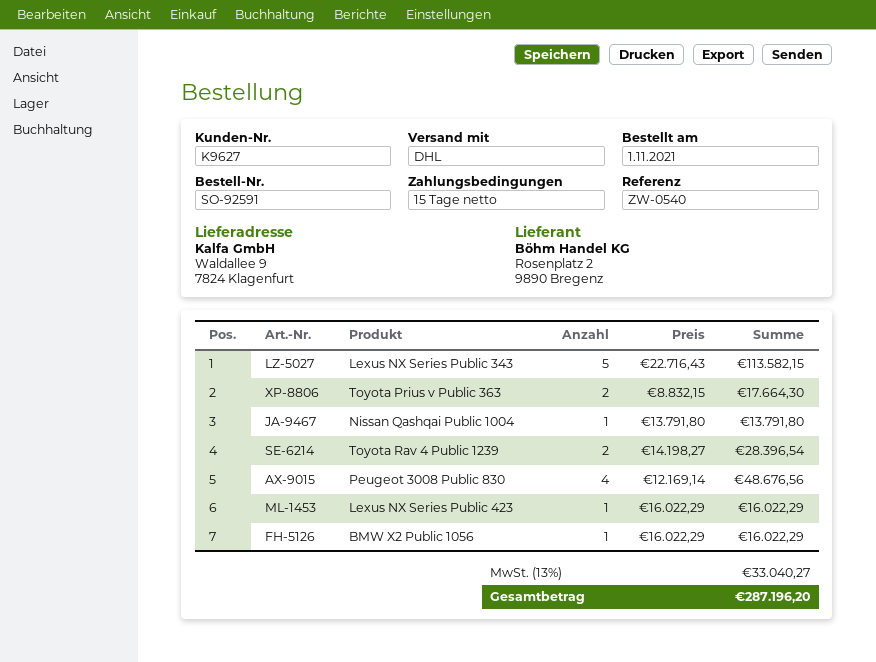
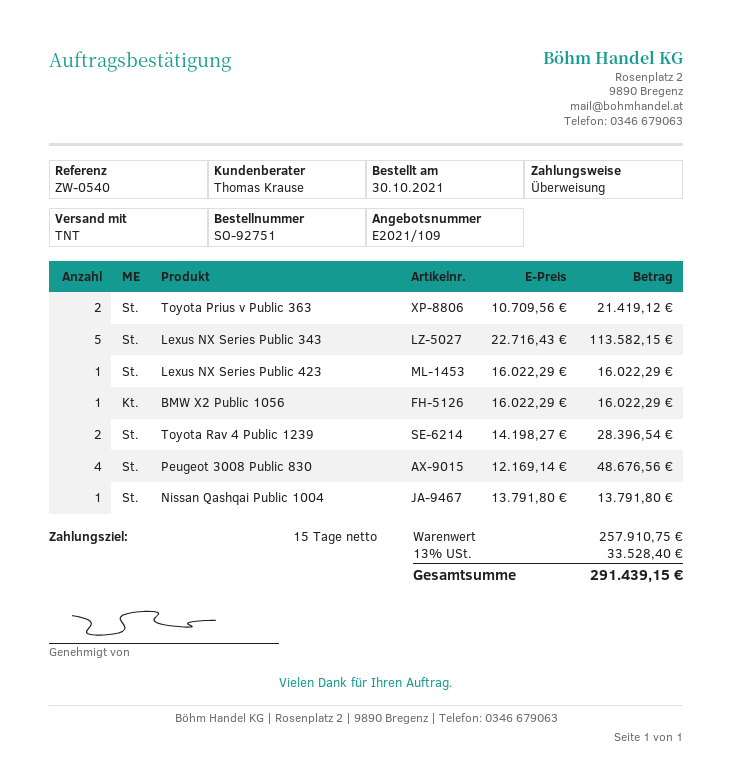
order number: SO-92591 -> SO-92751
order date: 2021-11-01 -> 2021-10-30
shipping method: DHL -> TNT
Toyota Prius v Public 363: 2 x 8832.15 = 17664.30 -> 2 x 10709.56 = 21419.12
tax: 13% = 33040.27 -> 13% = 33528.40
total: 287196.20 -> 291439.15

